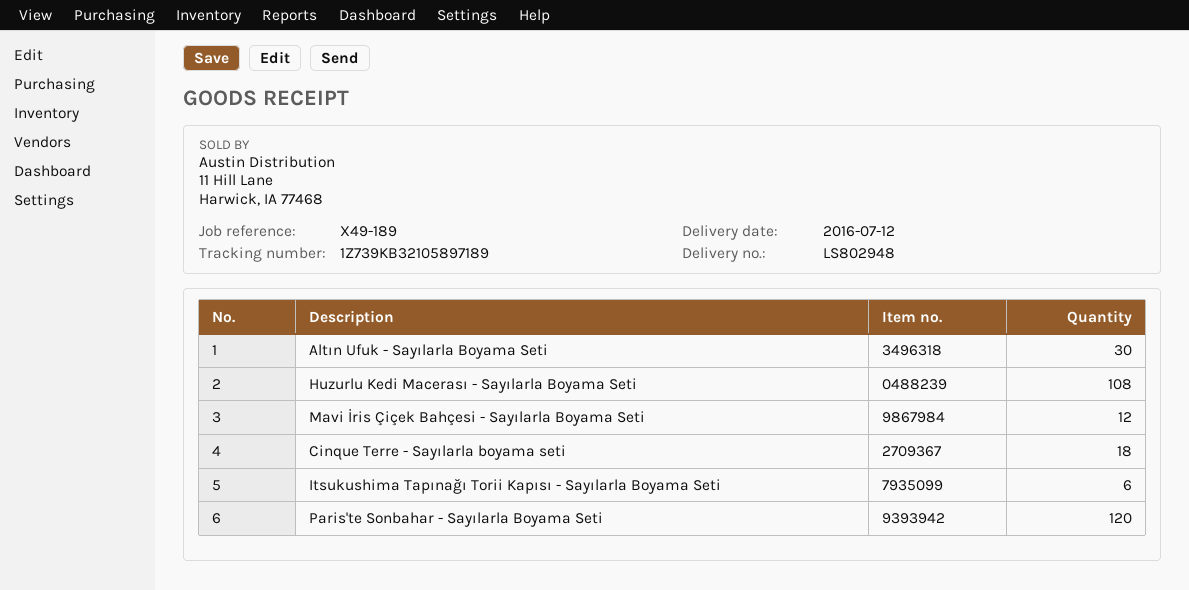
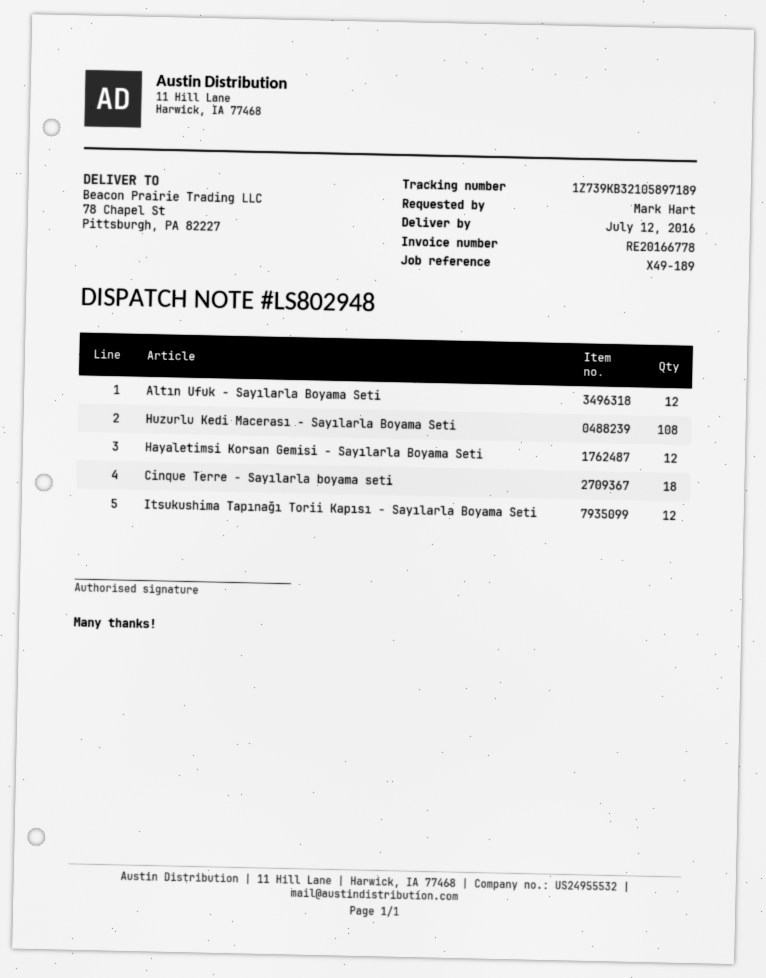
Altın Ufuk - Sayılarla Boyama Seti: 30 -> 12
Mavi İris Çiçek Bahçesi - Sayılarla Boyama Seti: 12 -> none
Itsukushima Tapınağı Torii Kapısı - Sayılarla Boyama Seti: 6 -> 12
Paris'te Sonbahar - Sayılarla Boyama Seti: 120 -> none
Hayaletimsi Korsan Gemisi - Sayılarla Boyama Seti: none -> 12

